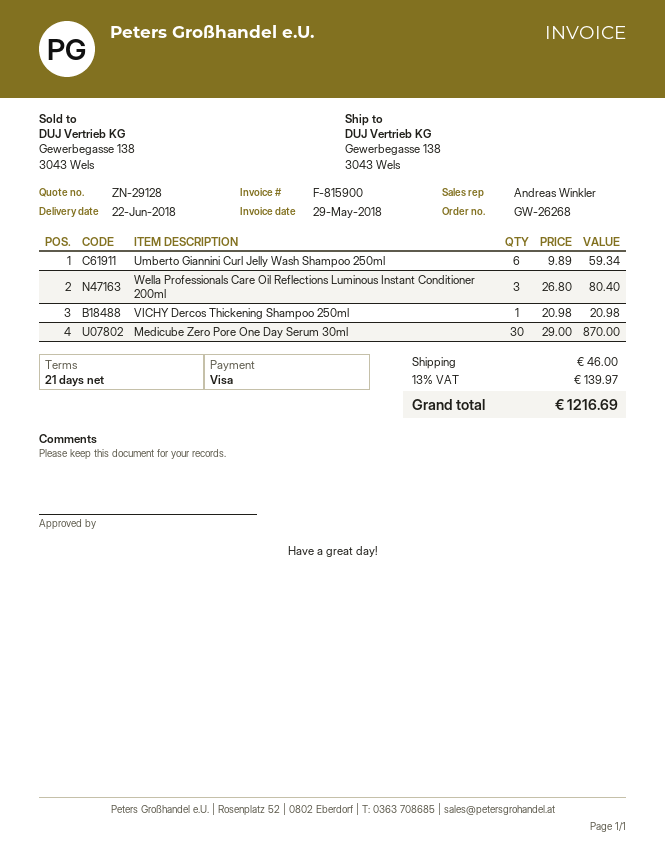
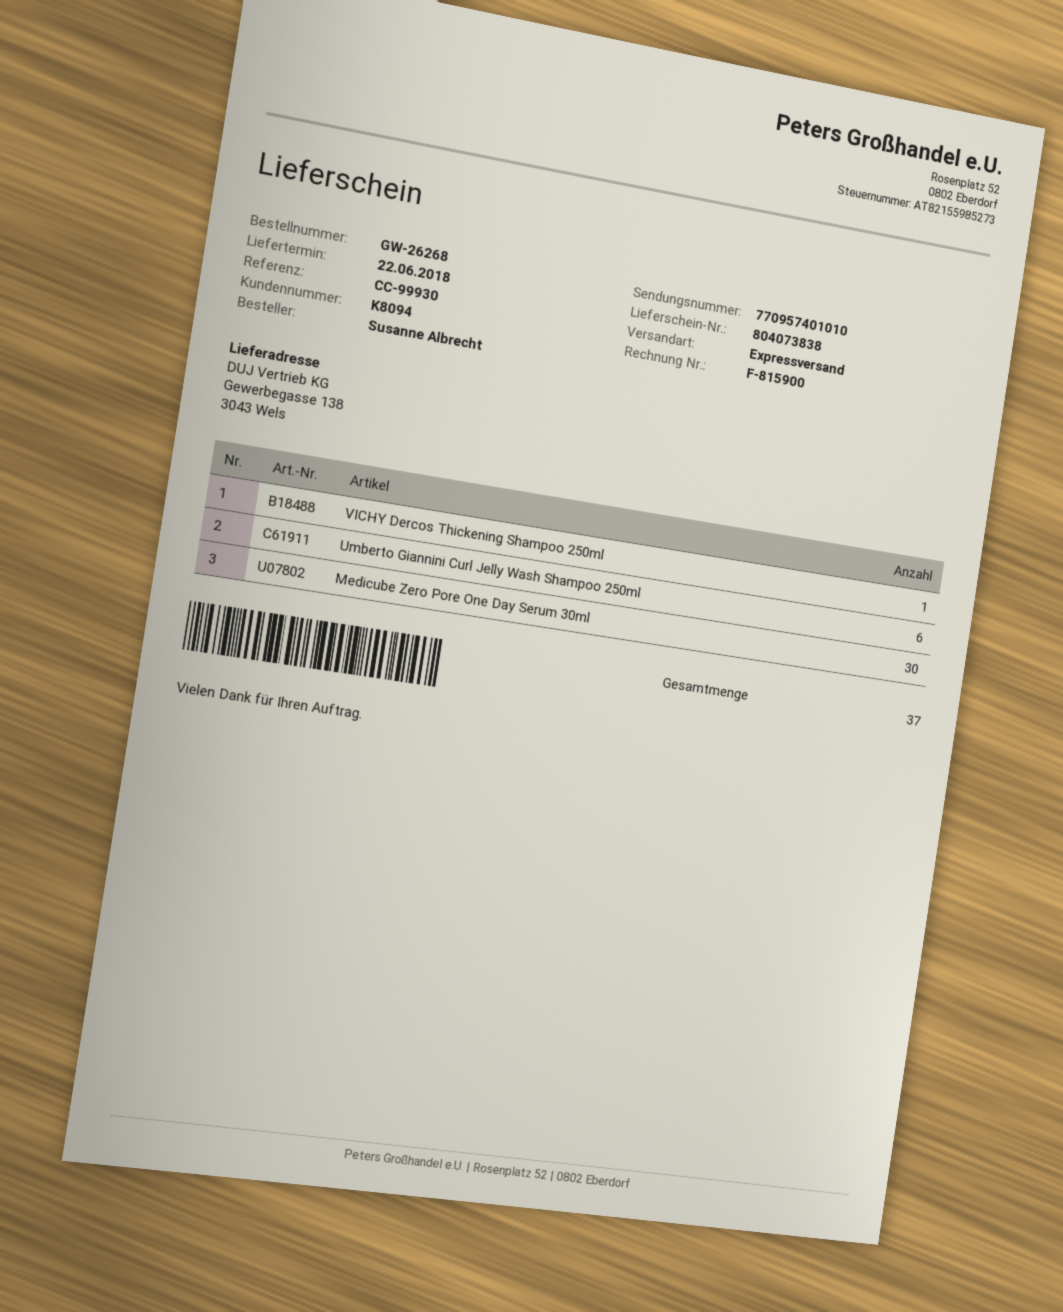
Wella Professionals Care Oil Reflections Luminous Instant Conditioner 200ml: 3 -> none

